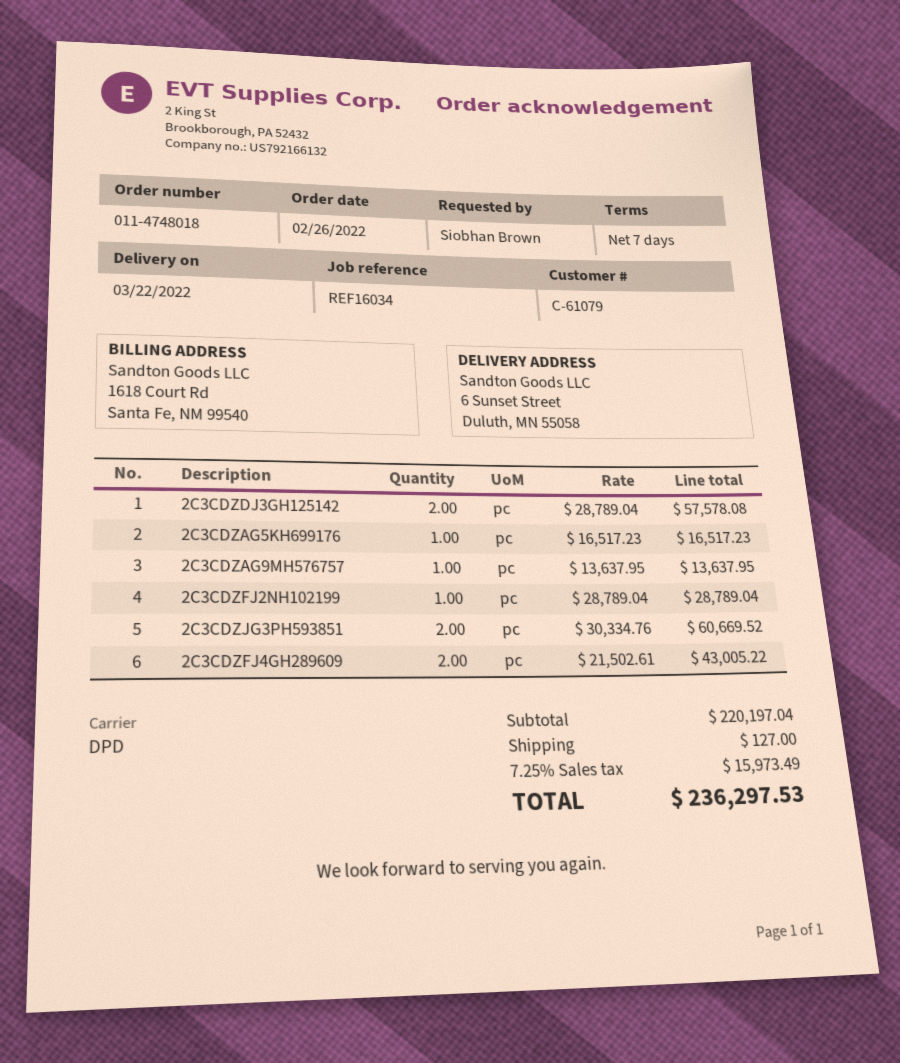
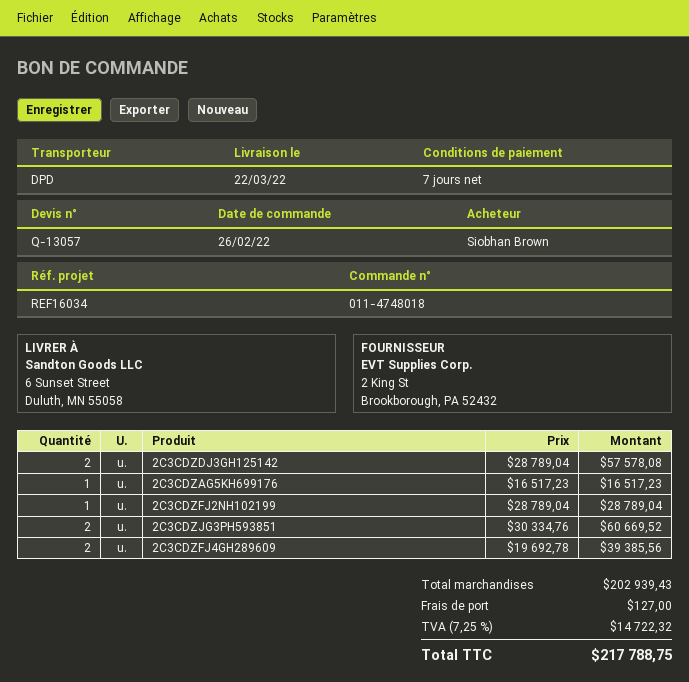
2C3CDZAG9MH576757: 1 x 13637.95 = 13637.95 -> none
2C3CDZFJ4GH289609: 2 x 21502.61 = 43005.22 -> 2 x 19692.78 = 39385.56
subtotal: 220197.04 -> 202939.43
tax: 7.25% = 15973.49 -> 7.25% = 14722.32
total: 236297.53 -> 217788.75

